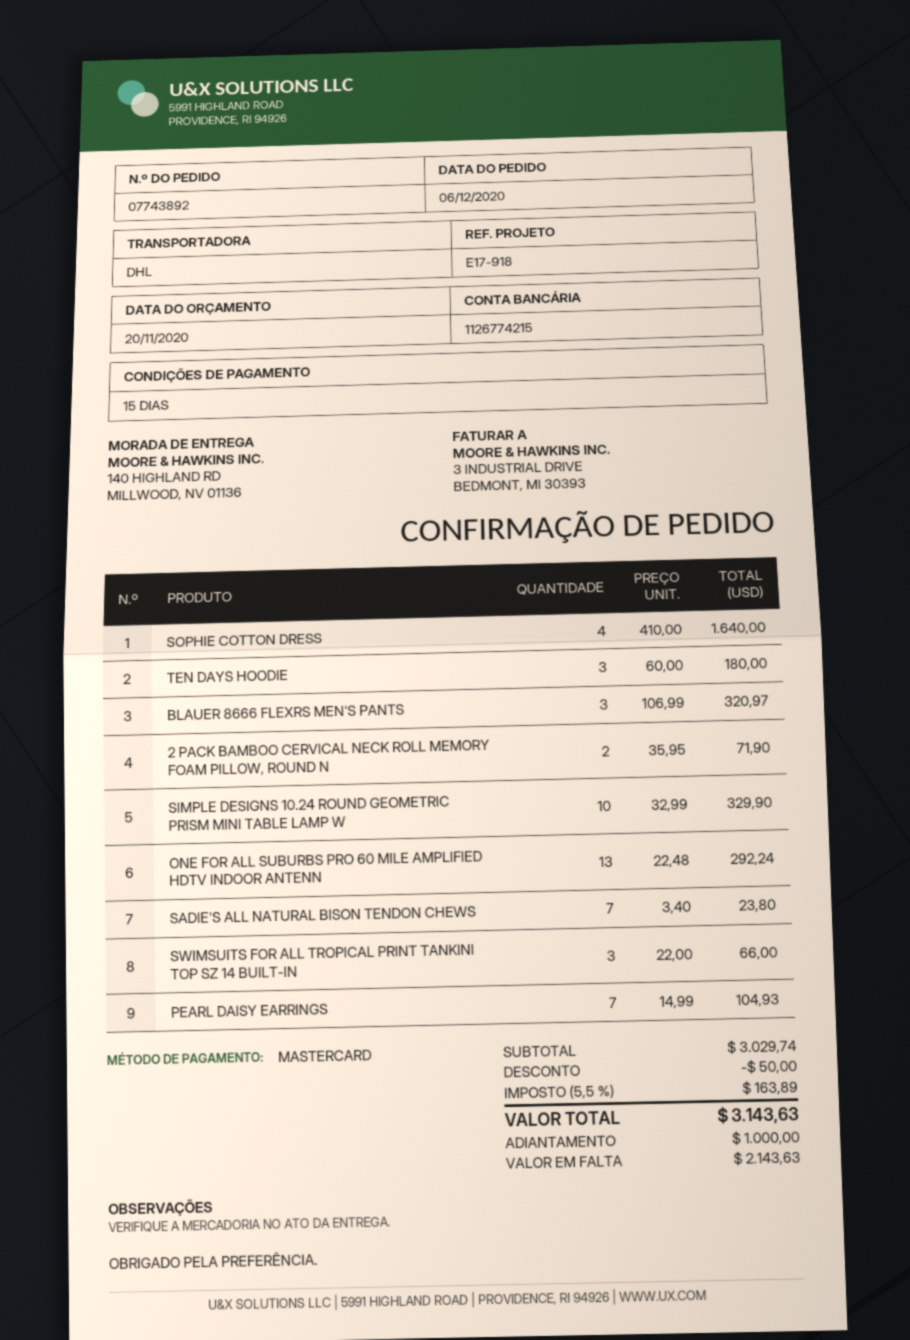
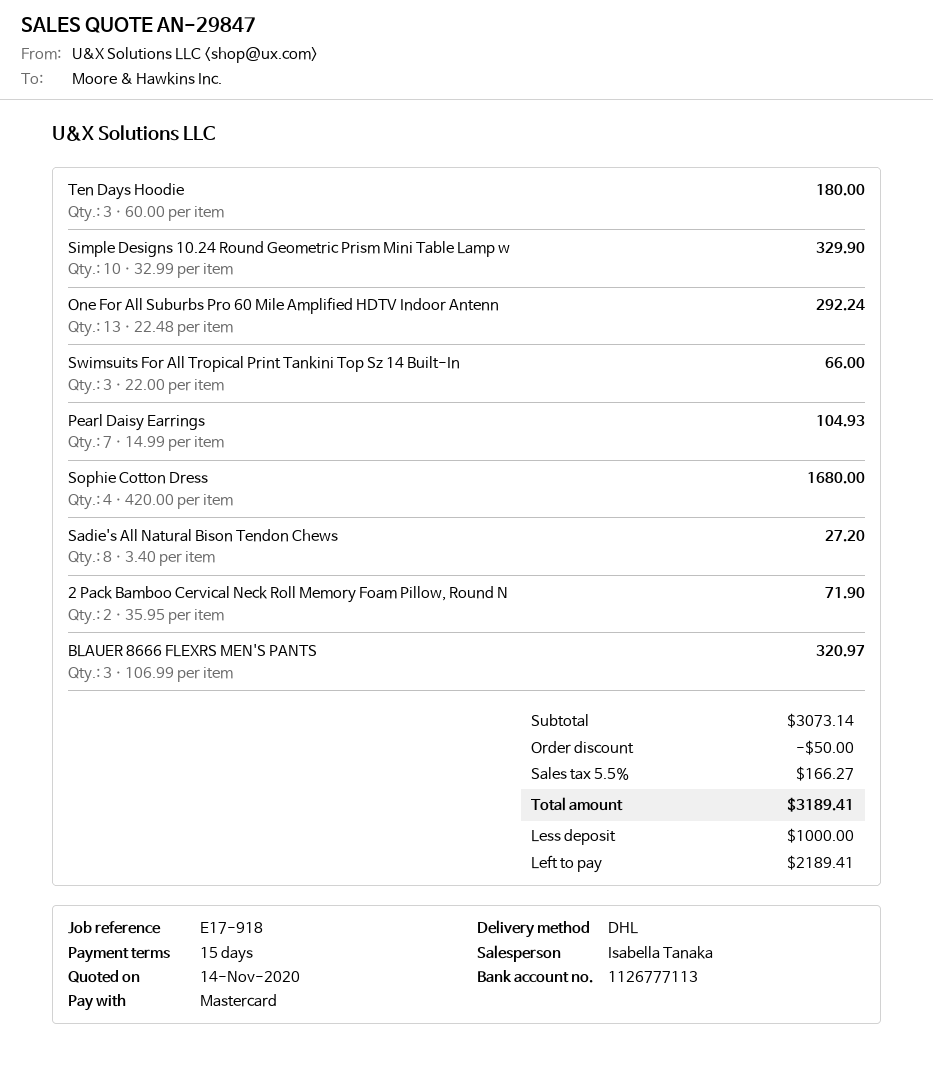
quote date: 2020-11-20 -> 2020-11-14
bank account: 1126774215 -> 1126777113
SOPHIE COTTON DRESS: 4 x 410.00 = 1640.00 -> 4 x 420.00 = 1680.00
SADIE'S ALL NATURAL BISON TENDON CHEWS: 7 x 3.40 = 23.80 -> 8 x 3.40 = 27.20
subtotal: 3029.74 -> 3073.14
tax: 5.5% = 163.89 -> 5.5% = 166.27
total: 3143.63 -> 3189.41
balance: 2143.63 -> 2189.41

